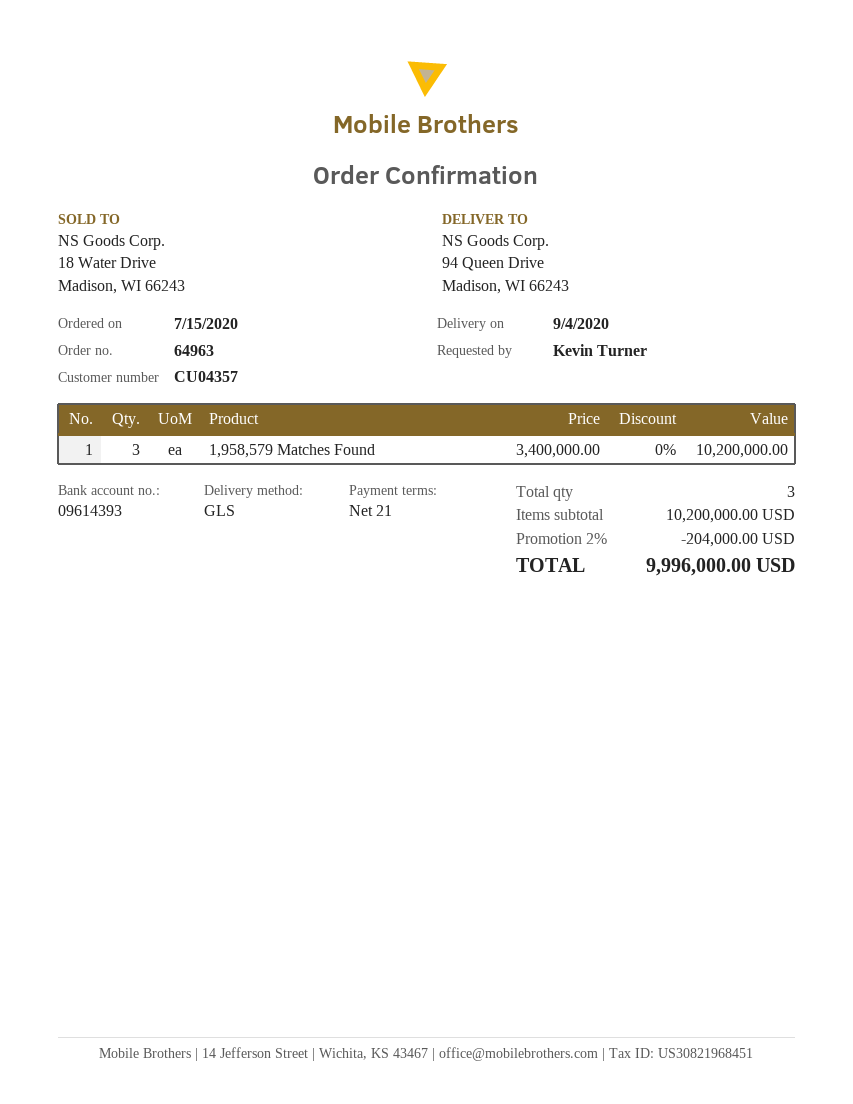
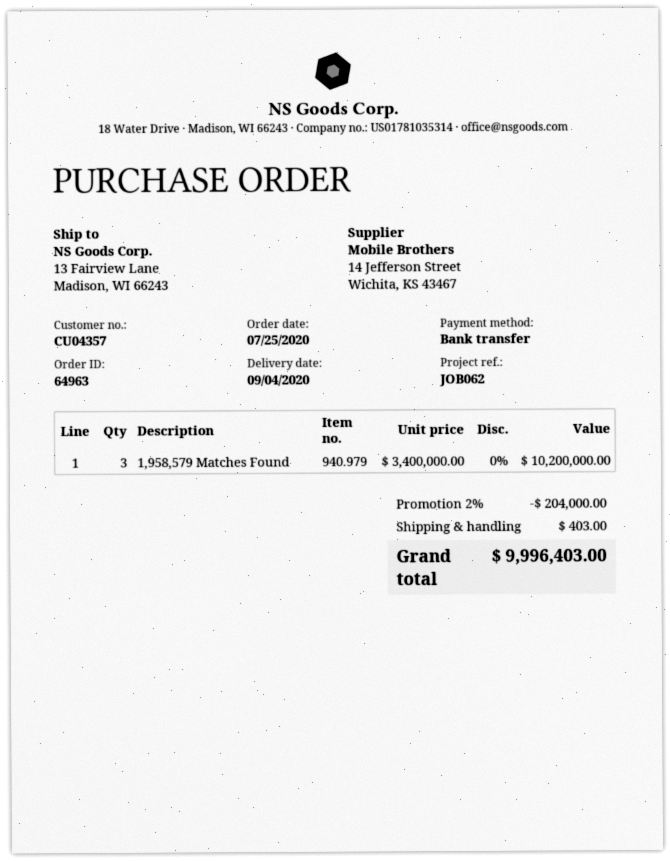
order date: 2020-07-15 -> 2020-07-25
ship to: 94 Queen Drive, Madison, WI 66243 -> 13 Fairview Lane, Madison, WI 66243
shipping: none -> 403.00
total: 9996000.00 -> 9996403.00

